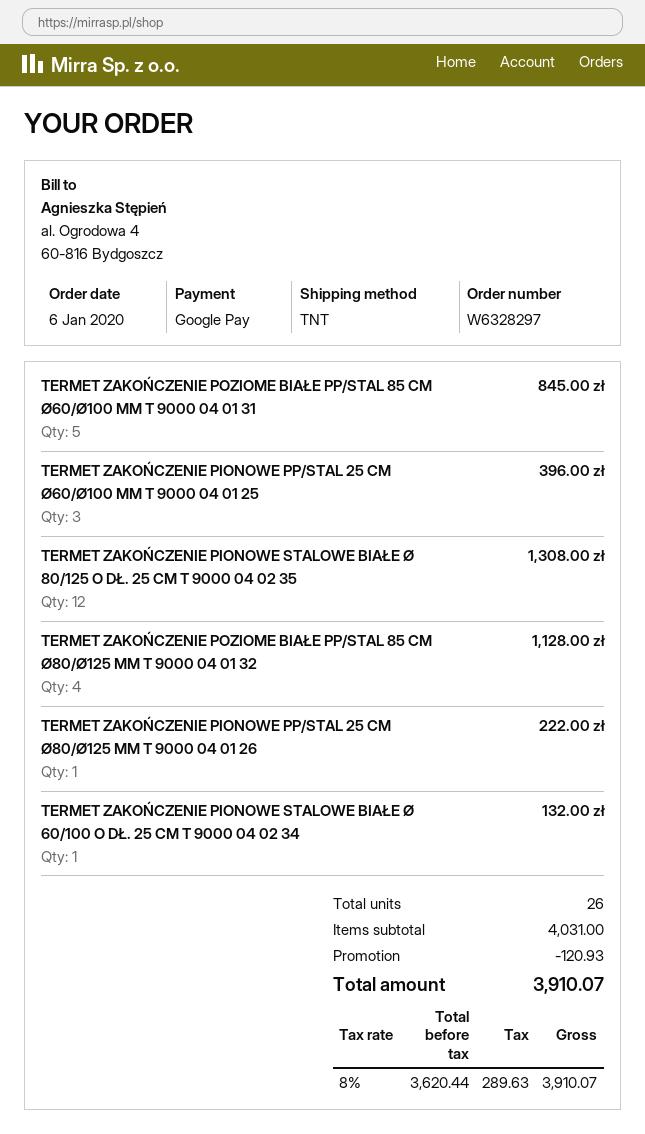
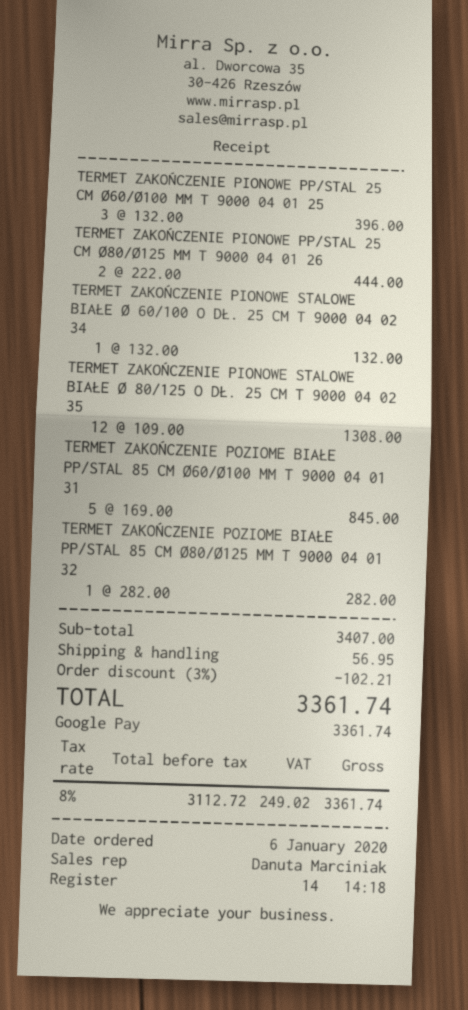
TERMET ZAKOŃCZENIE POZIOME BIAŁE PP/STAL 85 CM Ø80/Ø125 MM T 9000 04 01 32: 4 for 1128.00 -> 1 for 282.00
TERMET ZAKOŃCZENIE PIONOWE PP/STAL 25 CM Ø80/Ø125 MM T 9000 04 01 26: 1 for 222.00 -> 2 for 444.00
subtotal: 4031.00 -> 3407.00
discount: 120.93 -> 102.21
shipping: none -> 56.95
net: 3620.44 -> 3112.72
tax: 8% = 289.63 -> 8% = 249.02
total: 3910.07 -> 3361.74

